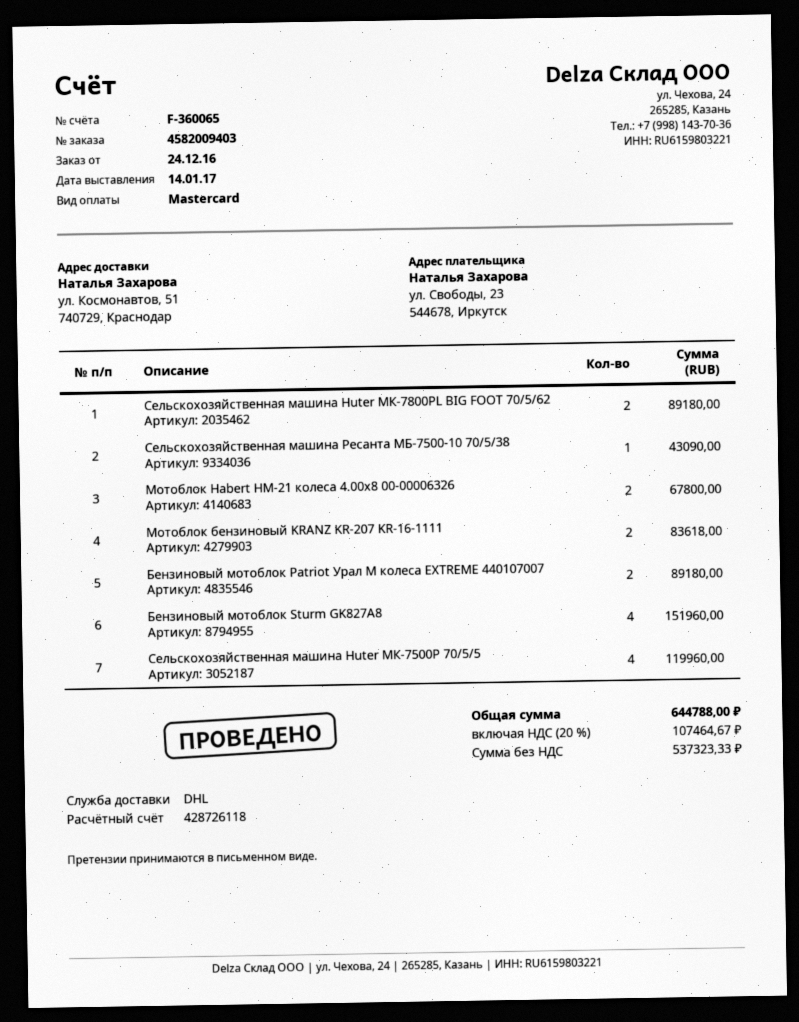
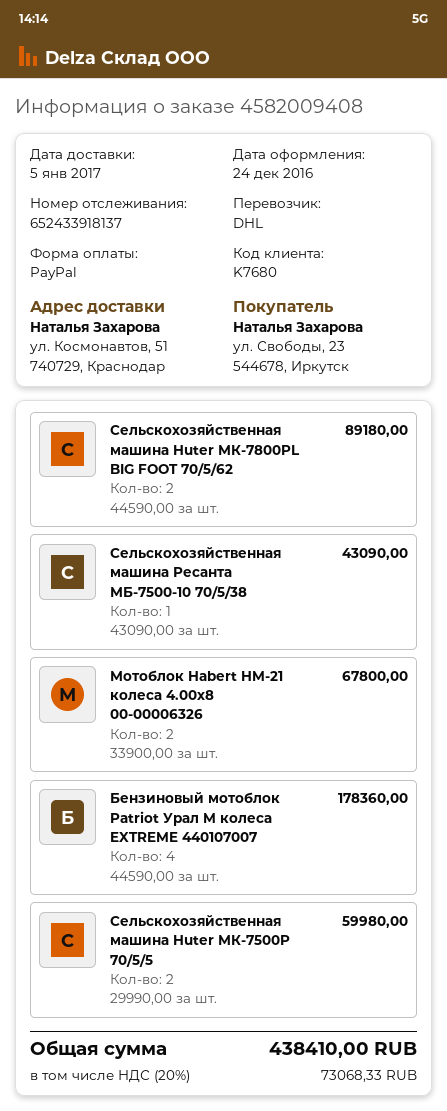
order number: 4582009403 -> 4582009408
payment method: Mastercard -> PayPal
Мотоблок бензиновый KRANZ KR-207 KR-16-1111: 2 for 83618.00 -> none
Бензиновый мотоблок Patriot Урал M колеса EXTREME 440107007: 2 for 89180.00 -> 4 for 178360.00
Бензиновый мотоблок Sturm GK827A8: 4 for 151960.00 -> none
Сельскохозяйственная машина Huter МК-7500P 70/5/5: 4 for 119960.00 -> 2 for 59980.00
tax: 20% = 107464.67 -> 20% = 73068.33
total: 644788.00 -> 438410.00

